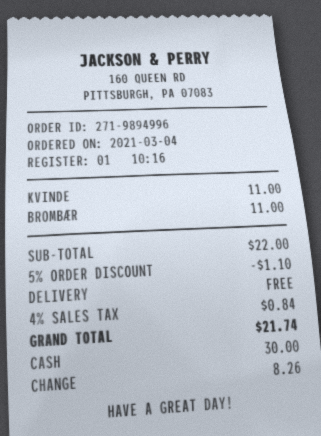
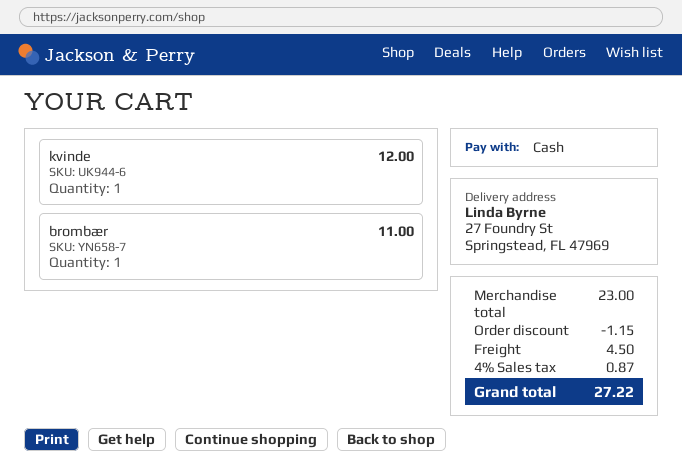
KVINDE: 1 for 11.00 -> 1 for 12.00
subtotal: 22.00 -> 23.00
discount: 1.10 -> 1.15
shipping: 0.00 -> 4.50
tax: 4% = 0.84 -> 4% = 0.87
total: 21.74 -> 27.22

